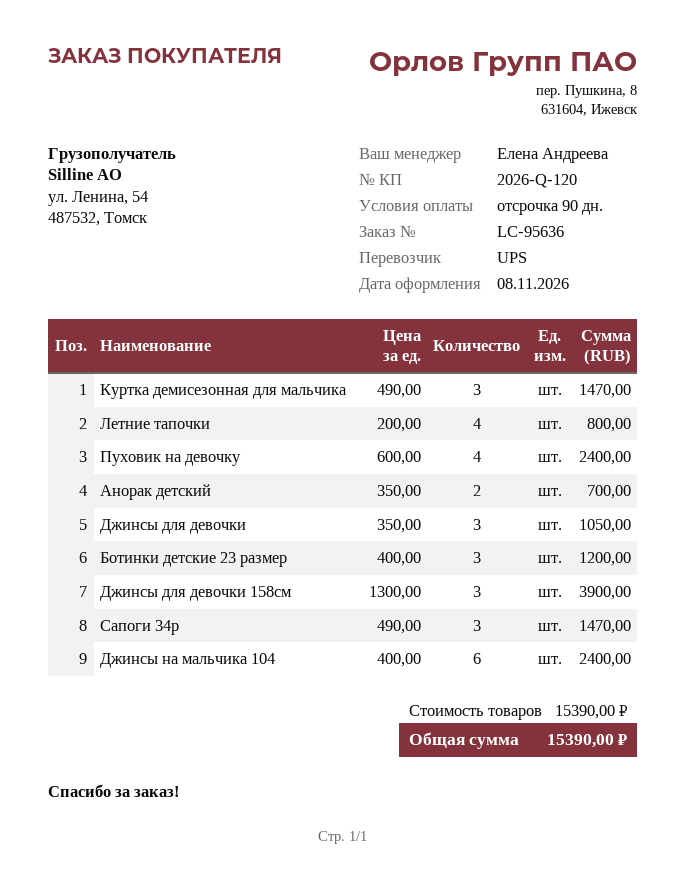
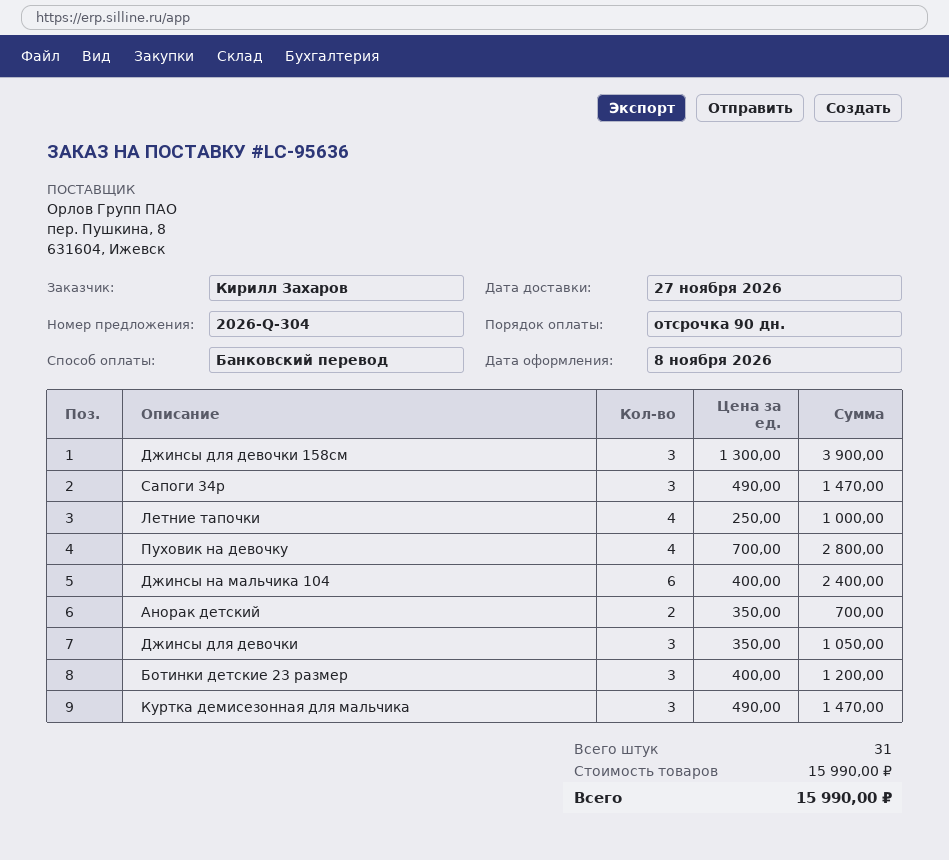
quote number: 2026-Q-120 -> 2026-Q-304
Летние тапочки: 4 x 200.00 = 800.00 -> 4 x 250.00 = 1000.00
Пуховик на девочку: 4 x 600.00 = 2400.00 -> 4 x 700.00 = 2800.00
subtotal: 15390.00 -> 15990.00
total: 15390.00 -> 15990.00

